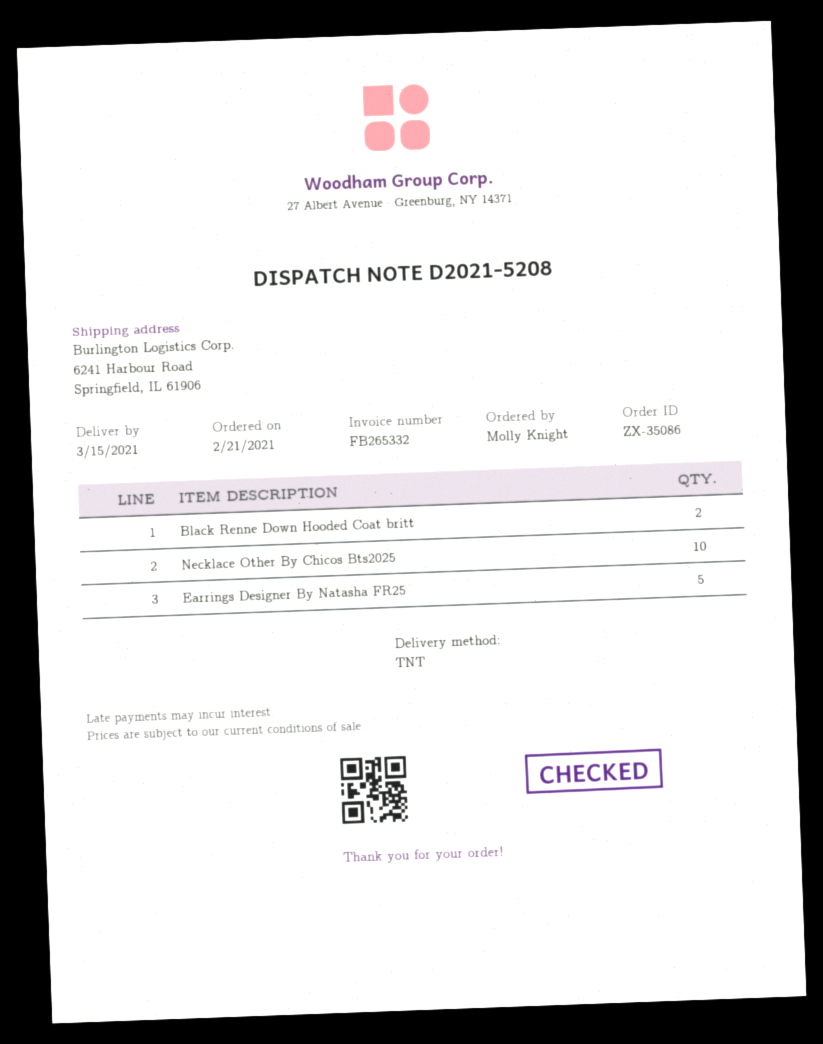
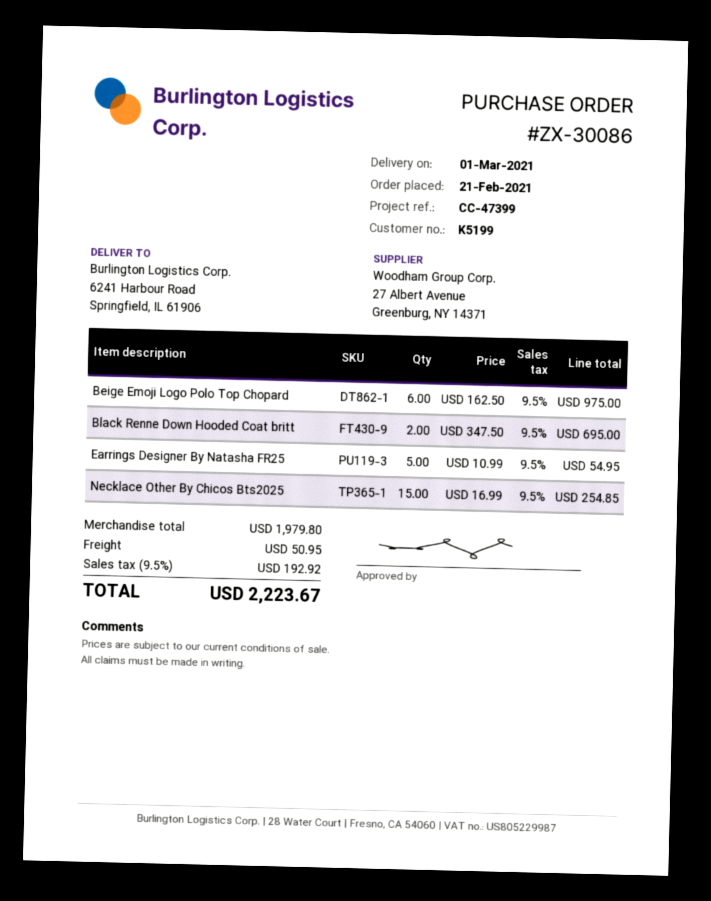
order number: ZX-35086 -> ZX-30086
delivery date: 2021-03-15 -> 2021-03-01
Necklace Other By Chicos Bts2025: 10 -> 15
Beige Emoji Logo Polo Top Chopard: none -> 6

